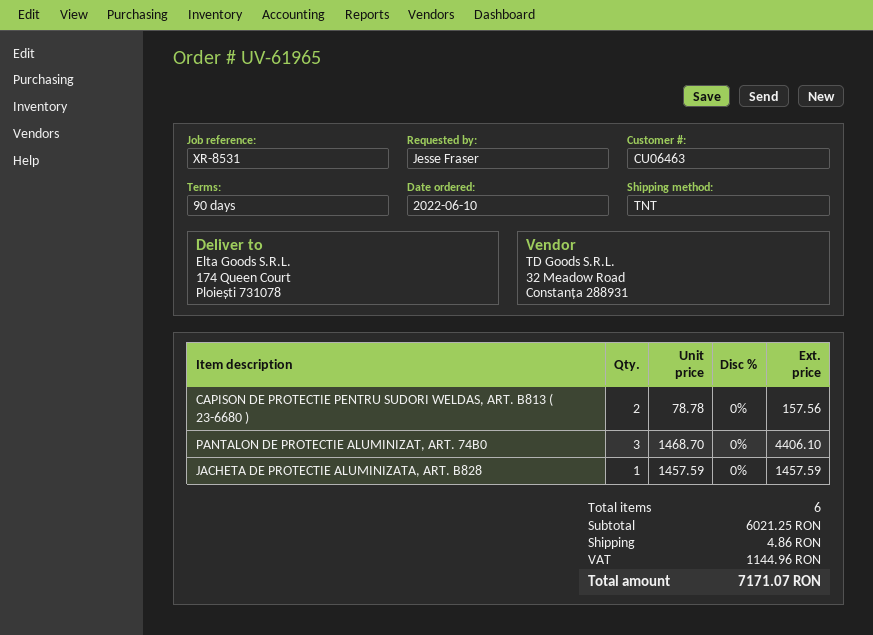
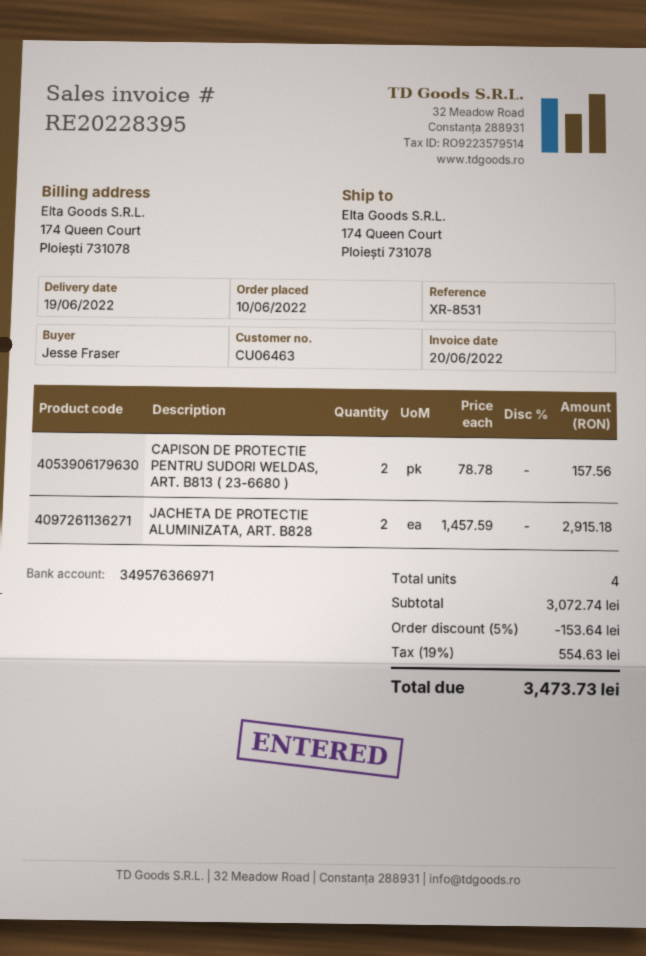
PANTALON DE PROTECTIE ALUMINIZAT, ART. 74B0: 3 x 1468.70 = 4406.10 -> none
JACHETA DE PROTECTIE ALUMINIZATA, ART. B828: 1 x 1457.59 = 1457.59 -> 2 x 1457.59 = 2915.18
total quantity: 6 -> 4
subtotal: 6021.25 -> 3072.74
discount: none -> 5% = 153.64
shipping: 4.86 -> none
tax: 1144.96 -> 554.63
total: 7171.07 -> 3473.73

